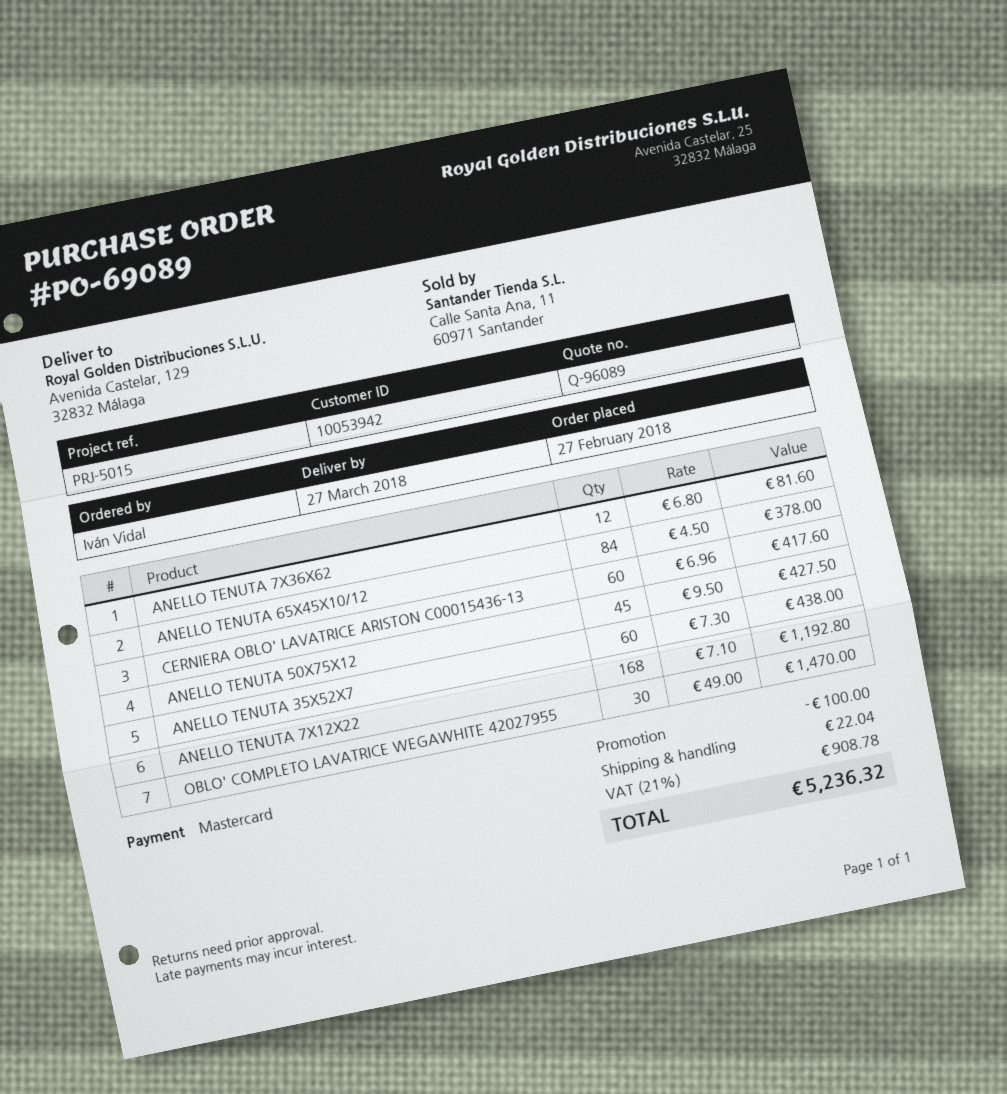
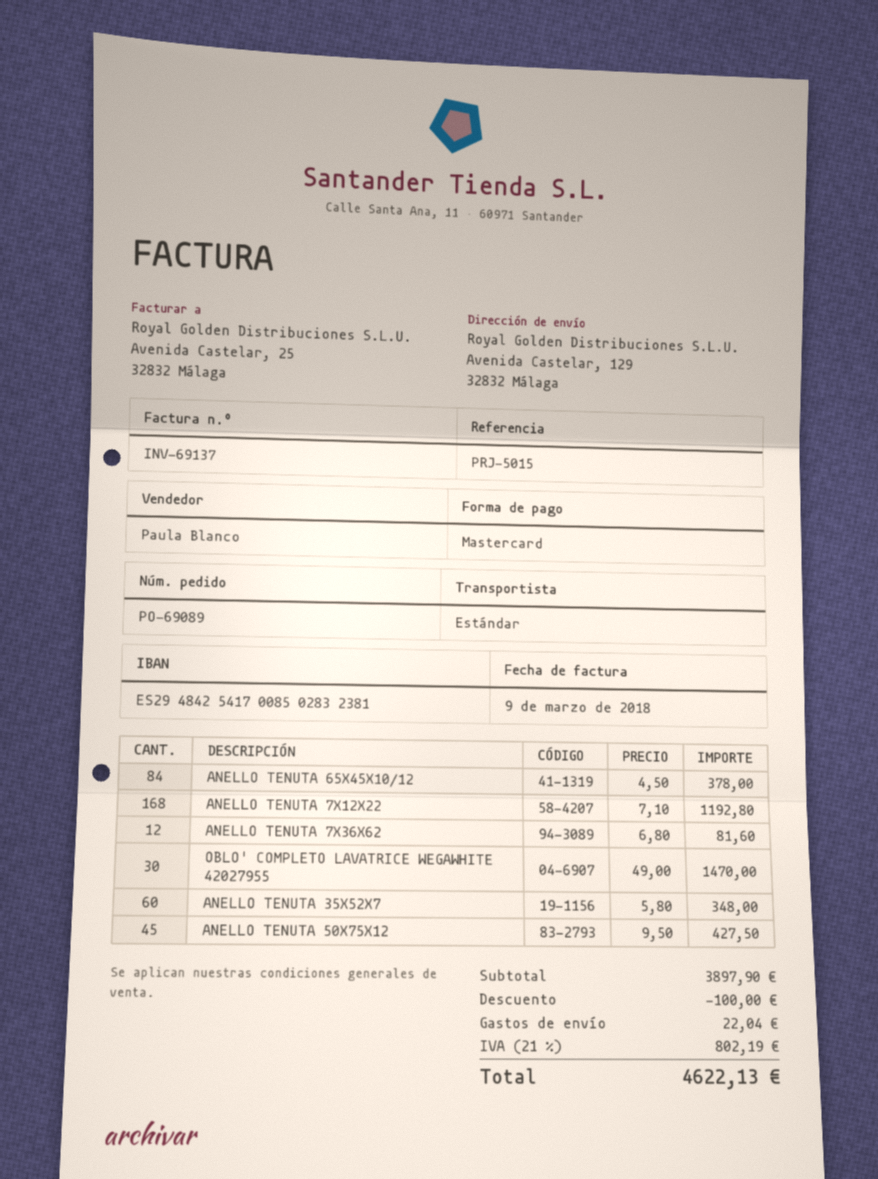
CERNIERA OBLO' LAVATRICE ARISTON C00015436-13: 60 x 6.96 = 417.60 -> none
ANELLO TENUTA 35X52X7: 60 x 7.30 = 438.00 -> 60 x 5.80 = 348.00
tax: 21% = 908.78 -> 21% = 802.19
total: 5236.32 -> 4622.13

